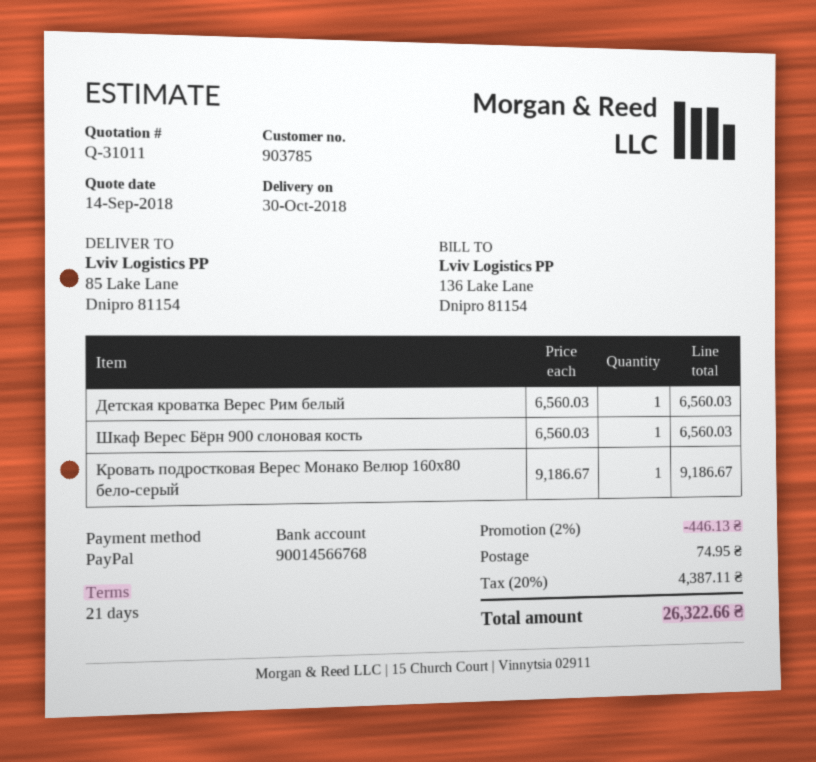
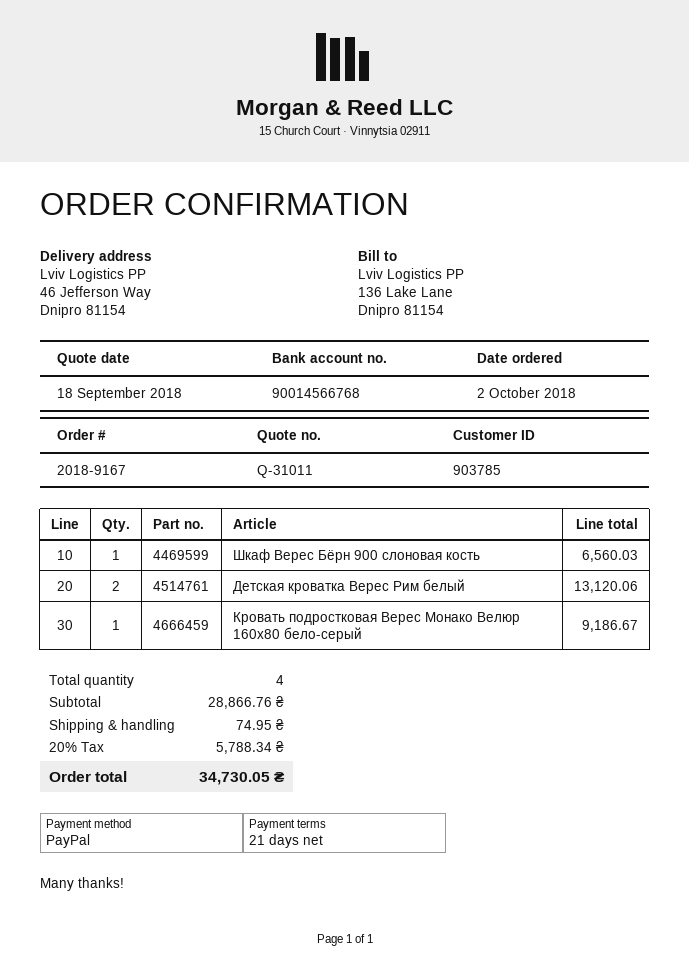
quote date: 2018-09-14 -> 2018-09-18
ship to: 85 Lake Lane, Dnipro 81154 -> 46 Jefferson Way, Dnipro 81154
Детская кроватка Верес Рим белый: 1 for 6560.03 -> 2 for 13120.06
discount: 2% = 446.13 -> none
tax: 20% = 4387.11 -> 20% = 5788.34
total: 26322.66 -> 34730.05

